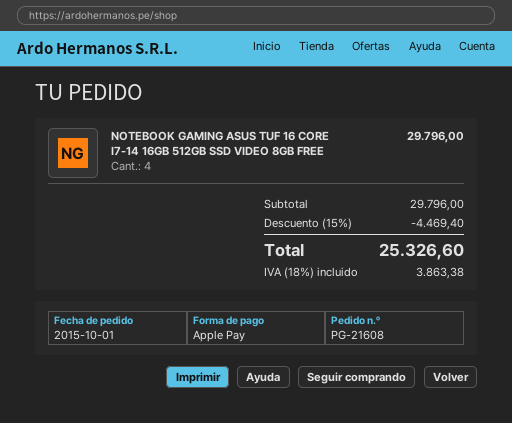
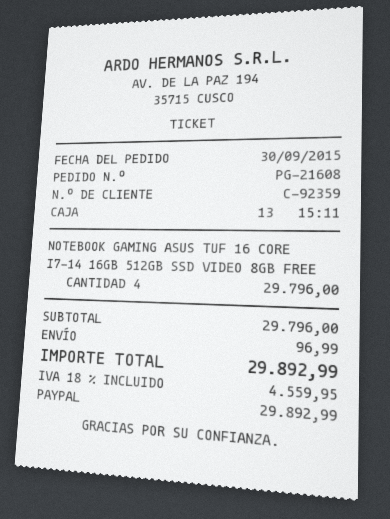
order date: 2015-10-01 -> 2015-09-30
payment method: Apple Pay -> PayPal
discount: 15% = 4469.40 -> none
shipping: none -> 96.99
tax: 18% = 3863.38 -> 18% = 4559.95
total: 25326.60 -> 29892.99

